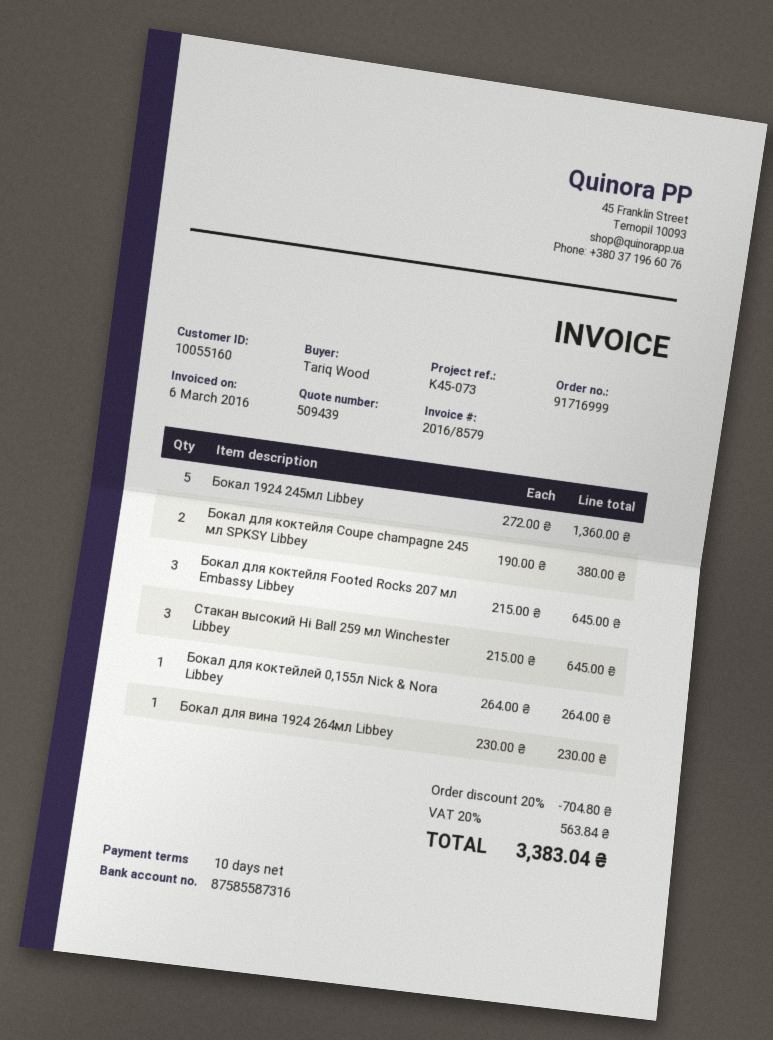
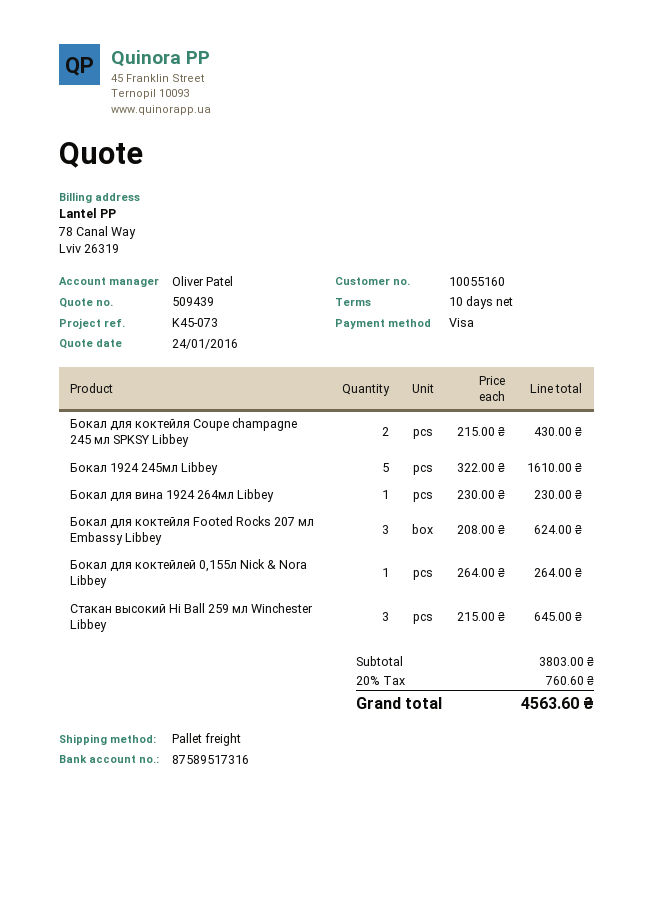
bank account: 87585587316 -> 87589517316
Бокал 1924 245мл Libbey: 5 x 272.00 = 1360.00 -> 5 x 322.00 = 1610.00
Бокал для коктейля Coupe champagne 245 мл SPKSY Libbey: 2 x 190.00 = 380.00 -> 2 x 215.00 = 430.00
Бокал для коктейля Footed Rocks 207 мл Embassy Libbey: 3 x 215.00 = 645.00 -> 3 x 208.00 = 624.00
discount: 20% = 704.80 -> none
tax: 20% = 563.84 -> 20% = 760.60
total: 3383.04 -> 4563.60

